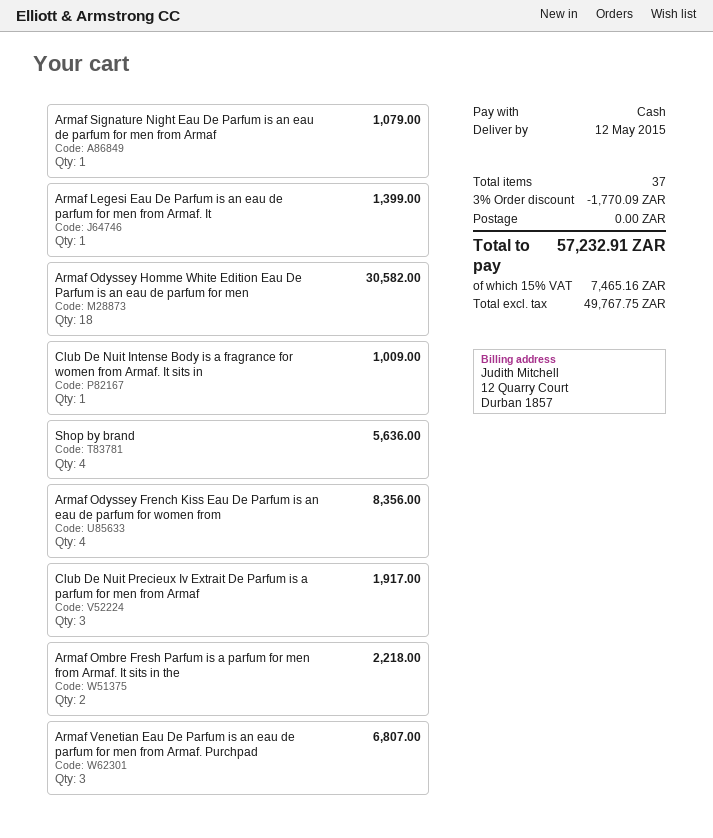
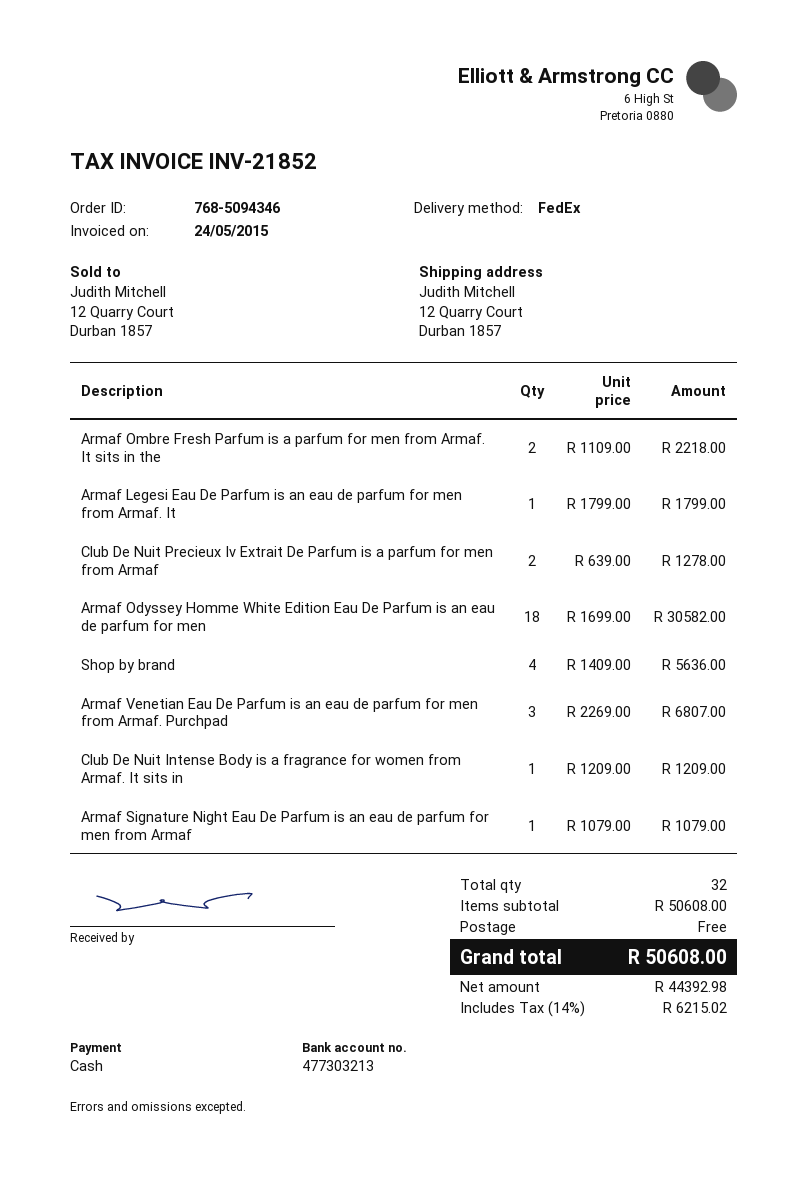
Armaf Legesi Eau De Parfum is an eau de parfum for men from Armaf. It: 1 for 1399.00 -> 1 for 1799.00
Club De Nuit Intense Body is a fragrance for women from Armaf. It sits in: 1 for 1009.00 -> 1 for 1209.00
Armaf Odyssey French Kiss Eau De Parfum is an eau de parfum for women from: 4 for 8356.00 -> none
Club De Nuit Precieux Iv Extrait De Parfum is a parfum for men from Armaf: 3 for 1917.00 -> 2 for 1278.00
total quantity: 37 -> 32
discount: 3% = 1770.09 -> none
net: 49767.75 -> 44392.98
tax: 15% = 7465.16 -> 14% = 6215.02
total: 57232.91 -> 50608.00

